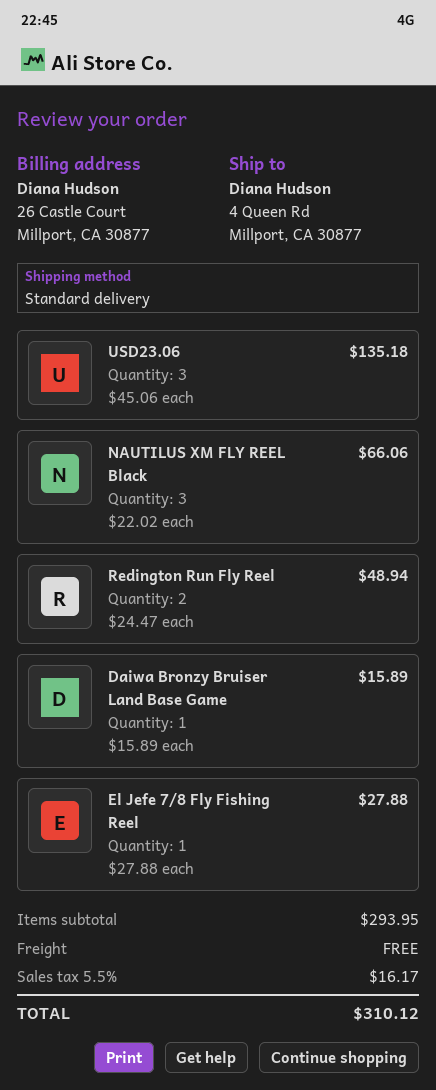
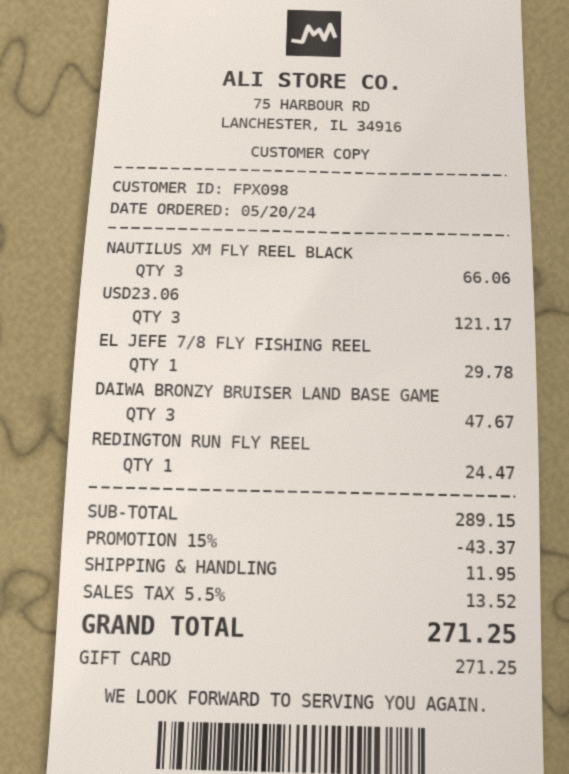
USD23.06: 3 for 135.18 -> 3 for 121.17
Redington Run Fly Reel: 2 for 48.94 -> 1 for 24.47
Daiwa Bronzy Bruiser Land Base Game: 1 for 15.89 -> 3 for 47.67
El Jefe 7/8 Fly Fishing Reel: 1 for 27.88 -> 1 for 29.78
subtotal: 293.95 -> 289.15
discount: none -> 15% = 43.37
shipping: 0.00 -> 11.95
tax: 5.5% = 16.17 -> 5.5% = 13.52
total: 310.12 -> 271.25

